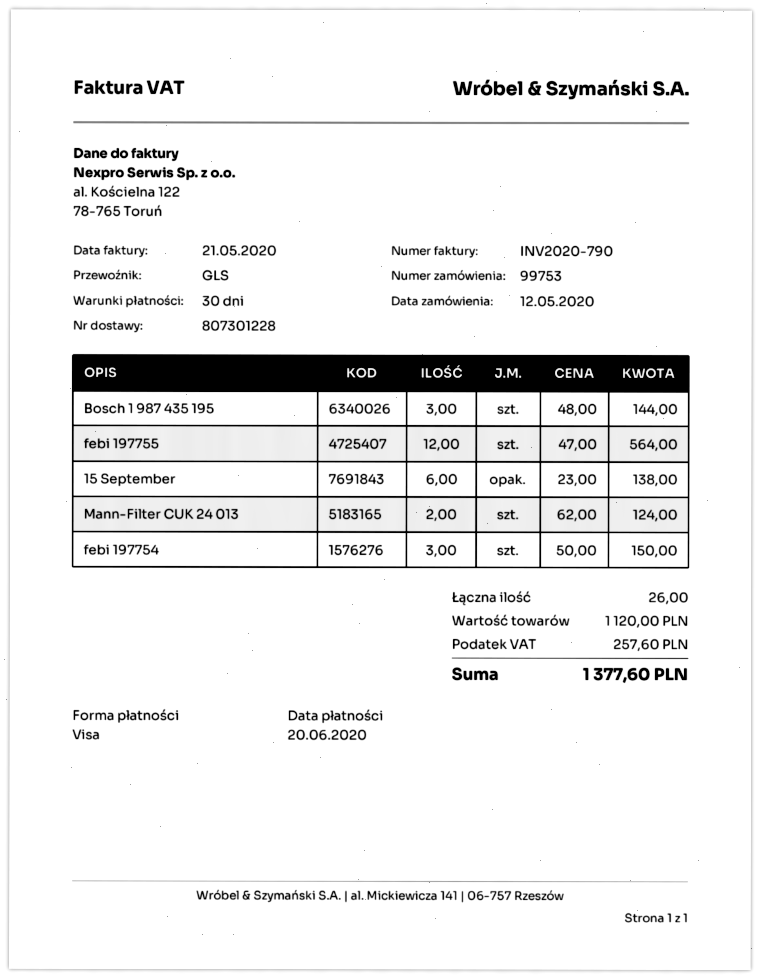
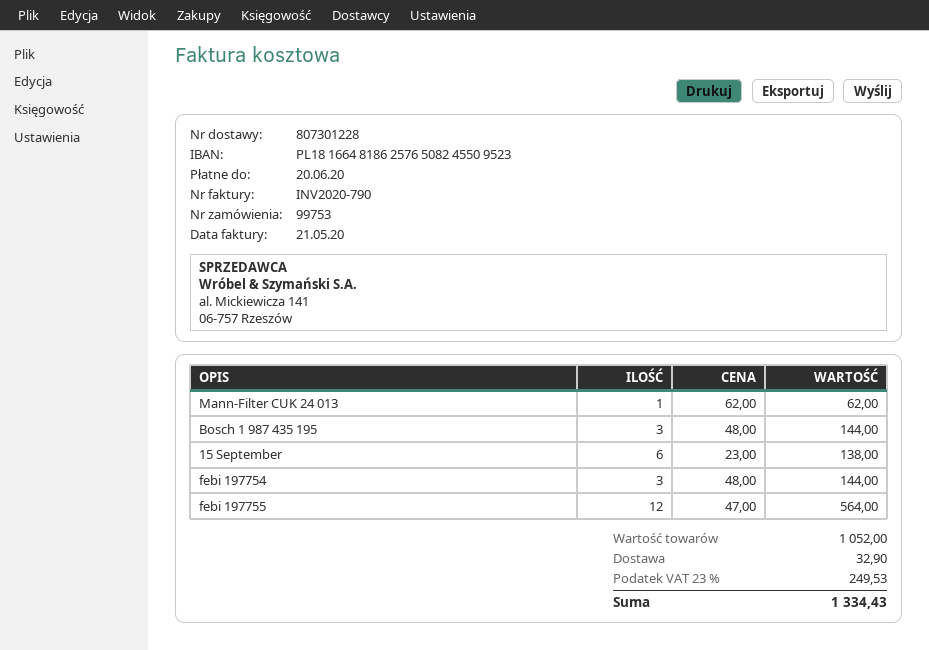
Mann-Filter CUK 24 013: 2 x 62.00 = 124.00 -> 1 x 62.00 = 62.00
febi 197754: 3 x 50.00 = 150.00 -> 3 x 48.00 = 144.00
subtotal: 1120.00 -> 1052.00
shipping: none -> 32.90
tax: 257.60 -> 249.53
total: 1377.60 -> 1334.43

